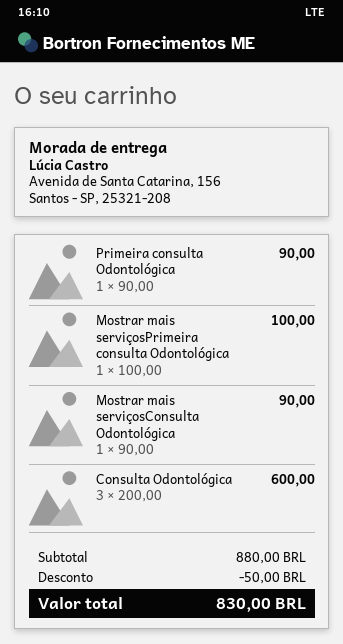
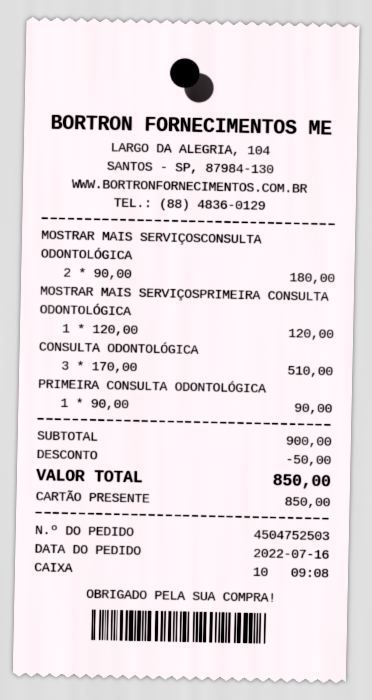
Mostrar mais serviçosPrimeira consulta Odontológica: 1 x 100.00 = 100.00 -> 1 x 120.00 = 120.00
Mostrar mais serviçosConsulta Odontológica: 1 x 90.00 = 90.00 -> 2 x 90.00 = 180.00
Consulta Odontológica: 3 x 200.00 = 600.00 -> 3 x 170.00 = 510.00
subtotal: 880.00 -> 900.00
total: 830.00 -> 850.00

